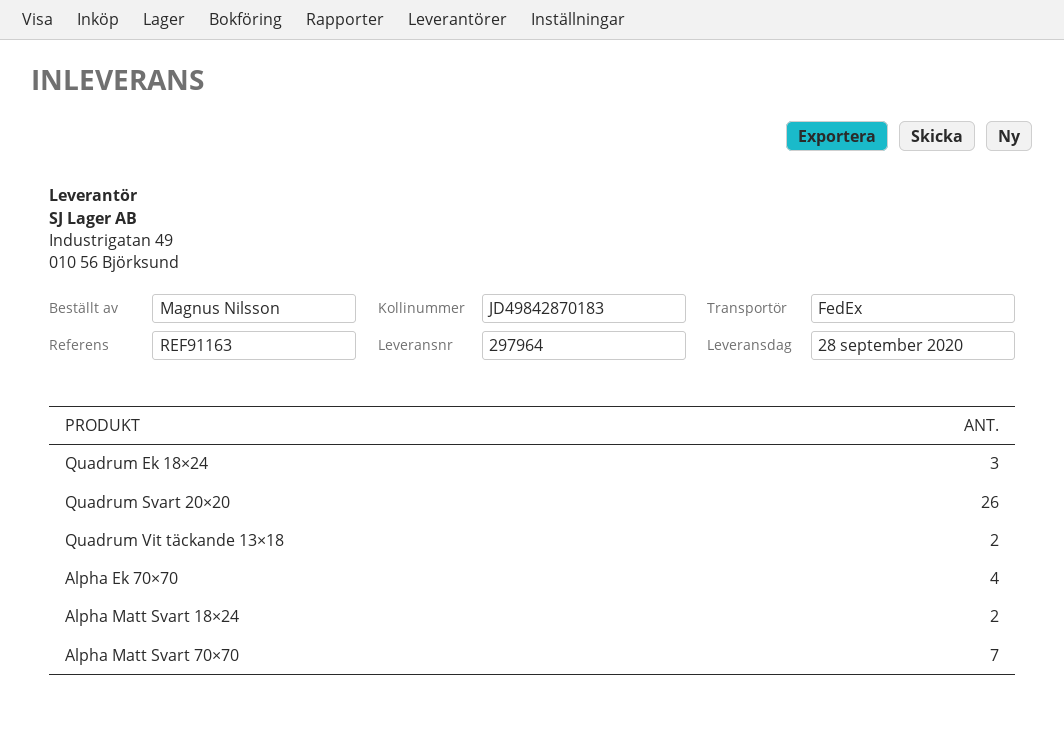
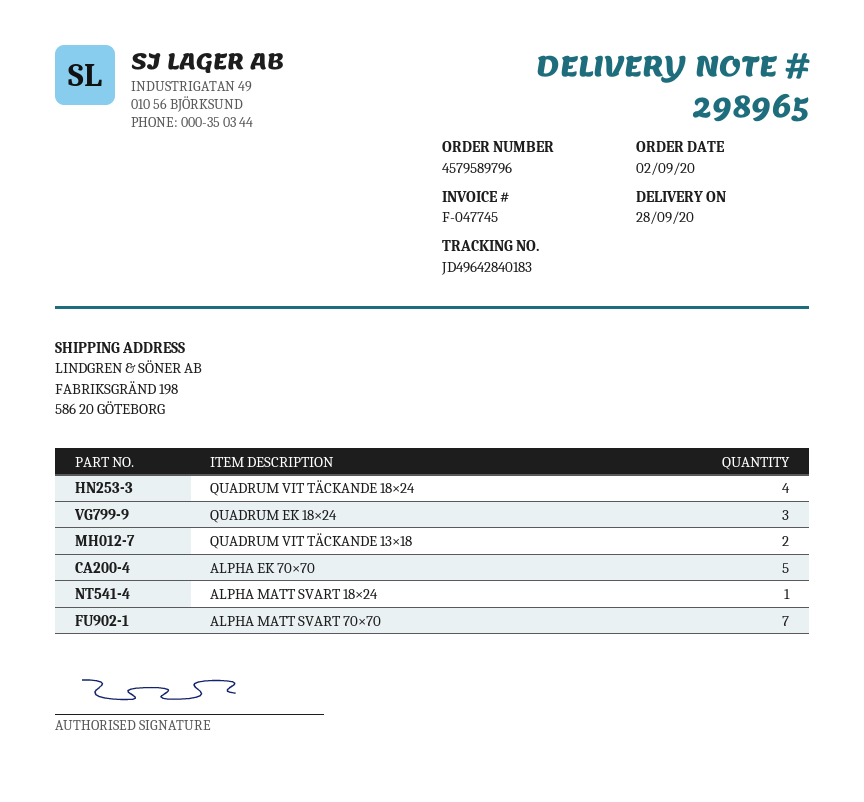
delivery note number: 297964 -> 298965
tracking number: JD49842870183 -> JD49642840183
Quadrum Svart 20×20: 26 -> none
Alpha Ek 70×70: 4 -> 5
Alpha Matt Svart 18×24: 2 -> 1
QUADRUM VIT TÄCKANDE 18×24: none -> 4

